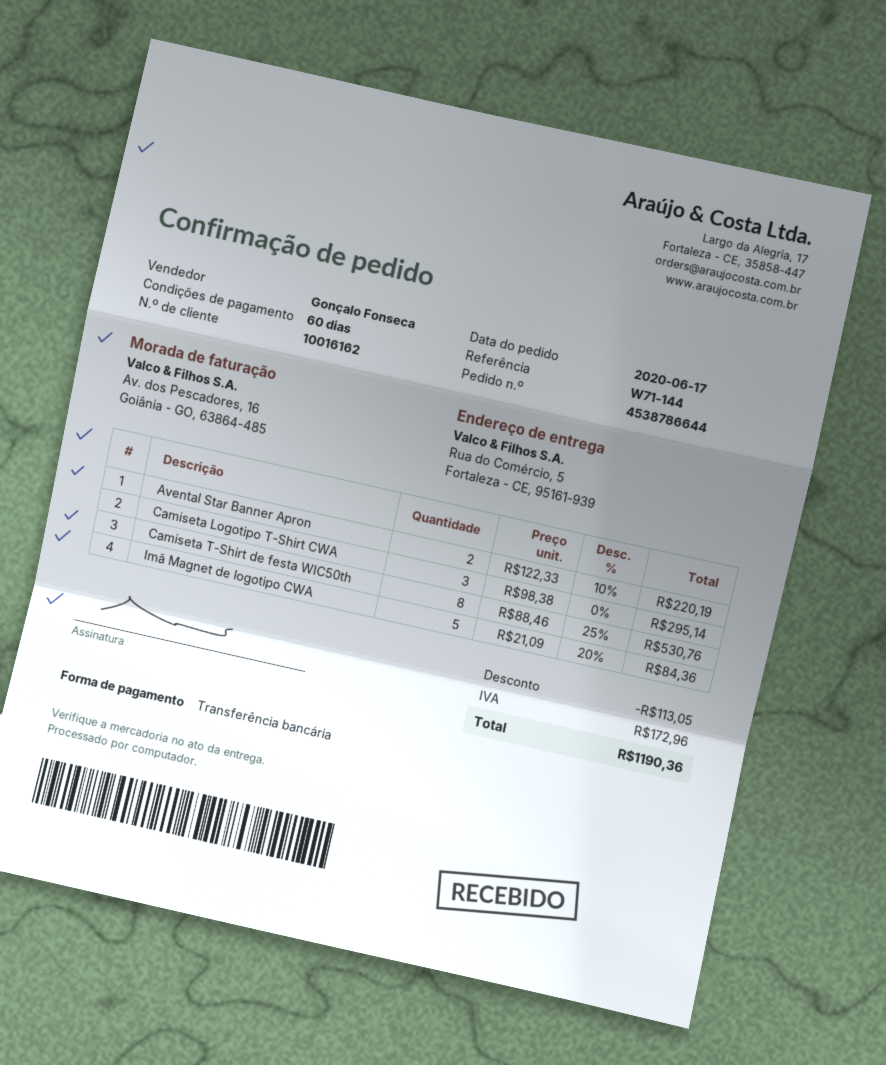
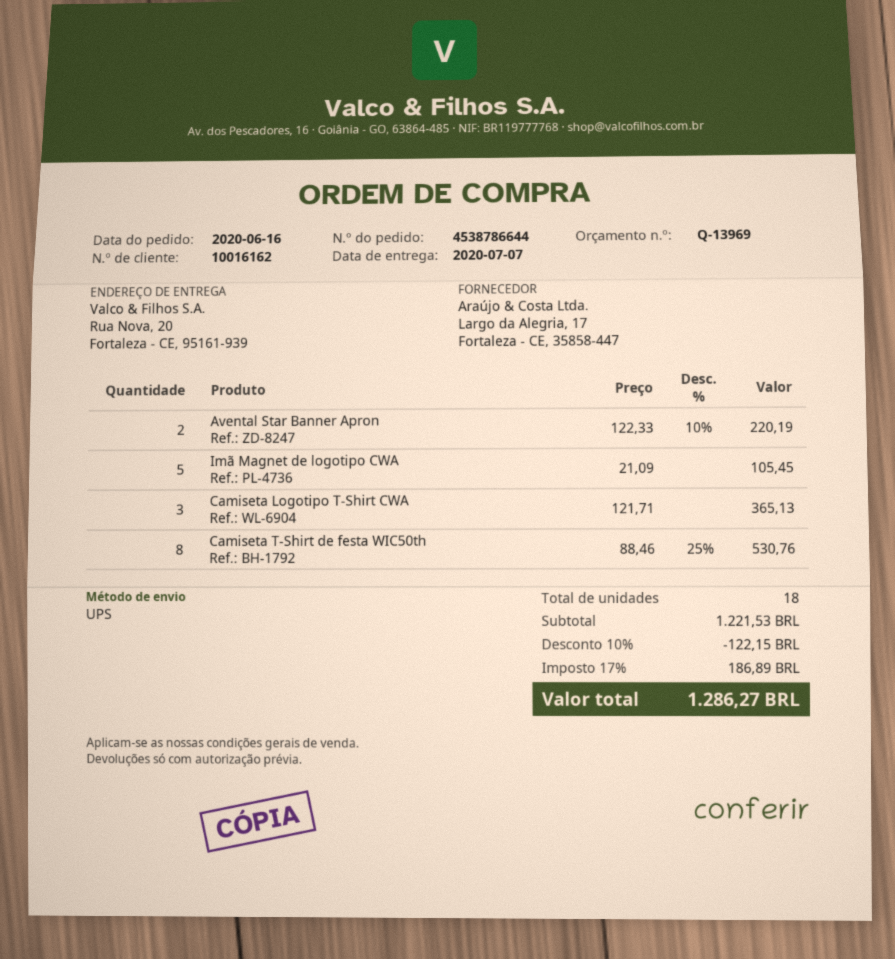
order date: 2020-06-17 -> 2020-06-16
ship to: Rua do Comércio, 5, Fortaleza - CE, 95161-939 -> Rua Nova, 20, Fortaleza - CE, 95161-939
Camiseta Logotipo T-Shirt CWA: 3 x 98.38 = 295.14 -> 3 x 121.71 = 365.13
Imã Magnet de logotipo CWA: 5 x 21.09 - 20% = 84.36 -> 5 x 21.09 = 105.45
discount: 113.05 -> 122.15
tax: 172.96 -> 186.89
total: 1190.36 -> 1286.27

